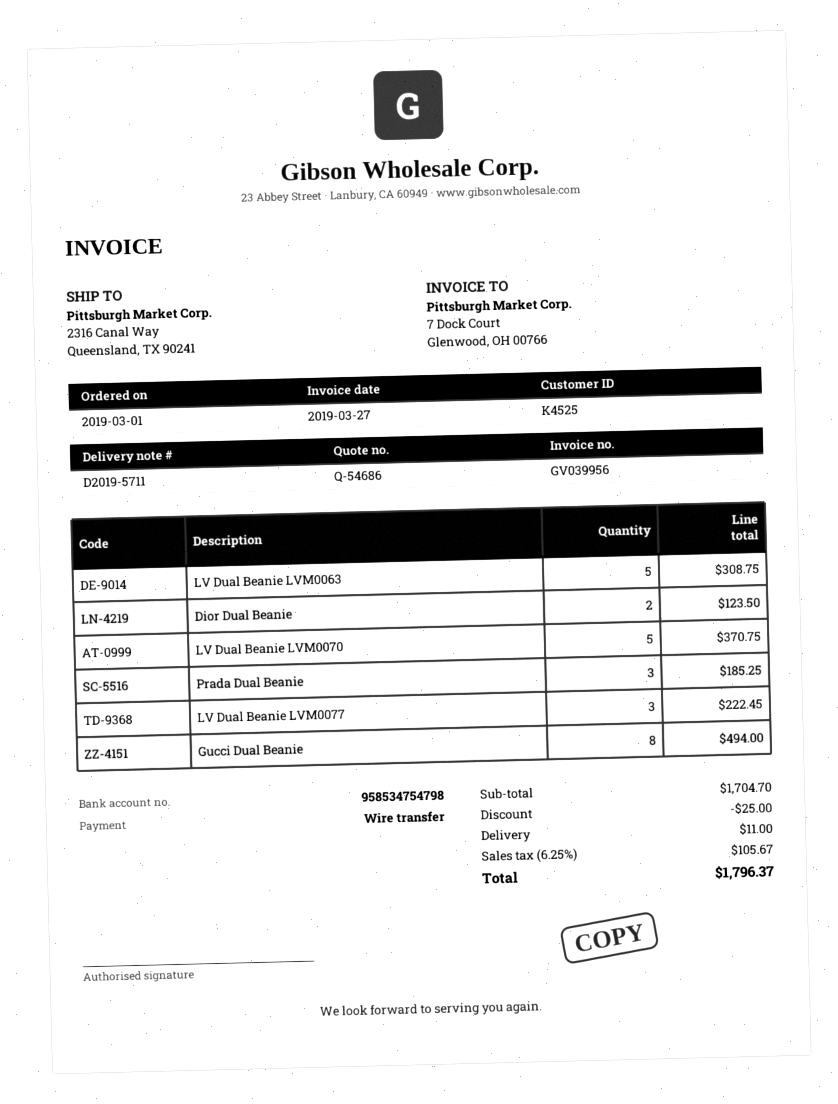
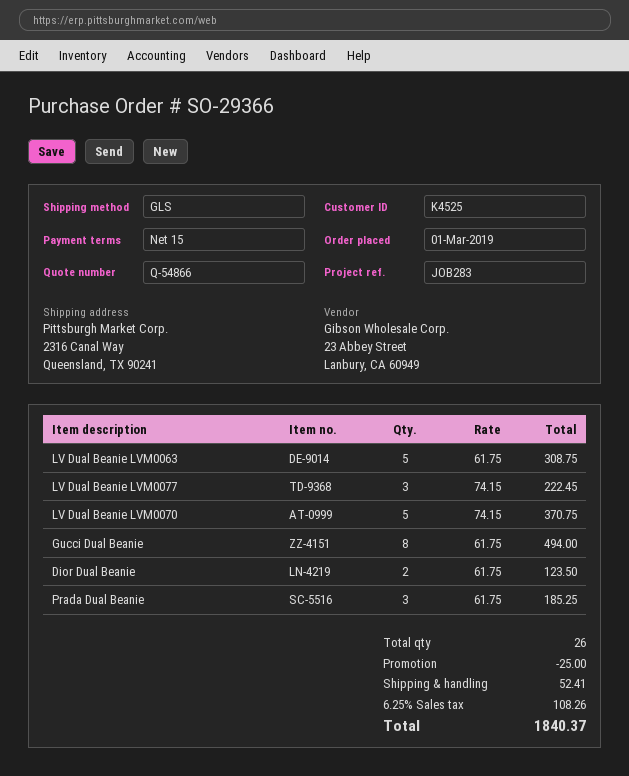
quote number: Q-54686 -> Q-54866
shipping: 11.00 -> 52.41
tax: 6.25% = 105.67 -> 6.25% = 108.26
total: 1796.37 -> 1840.37

